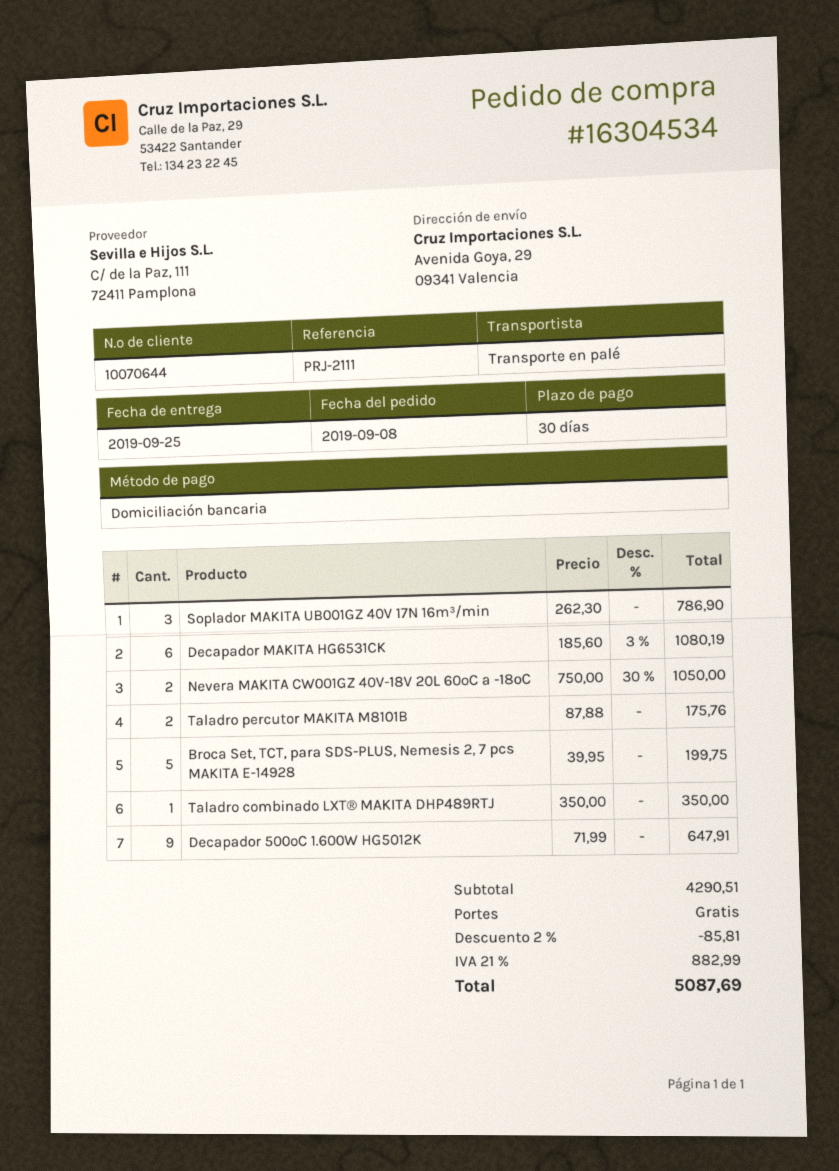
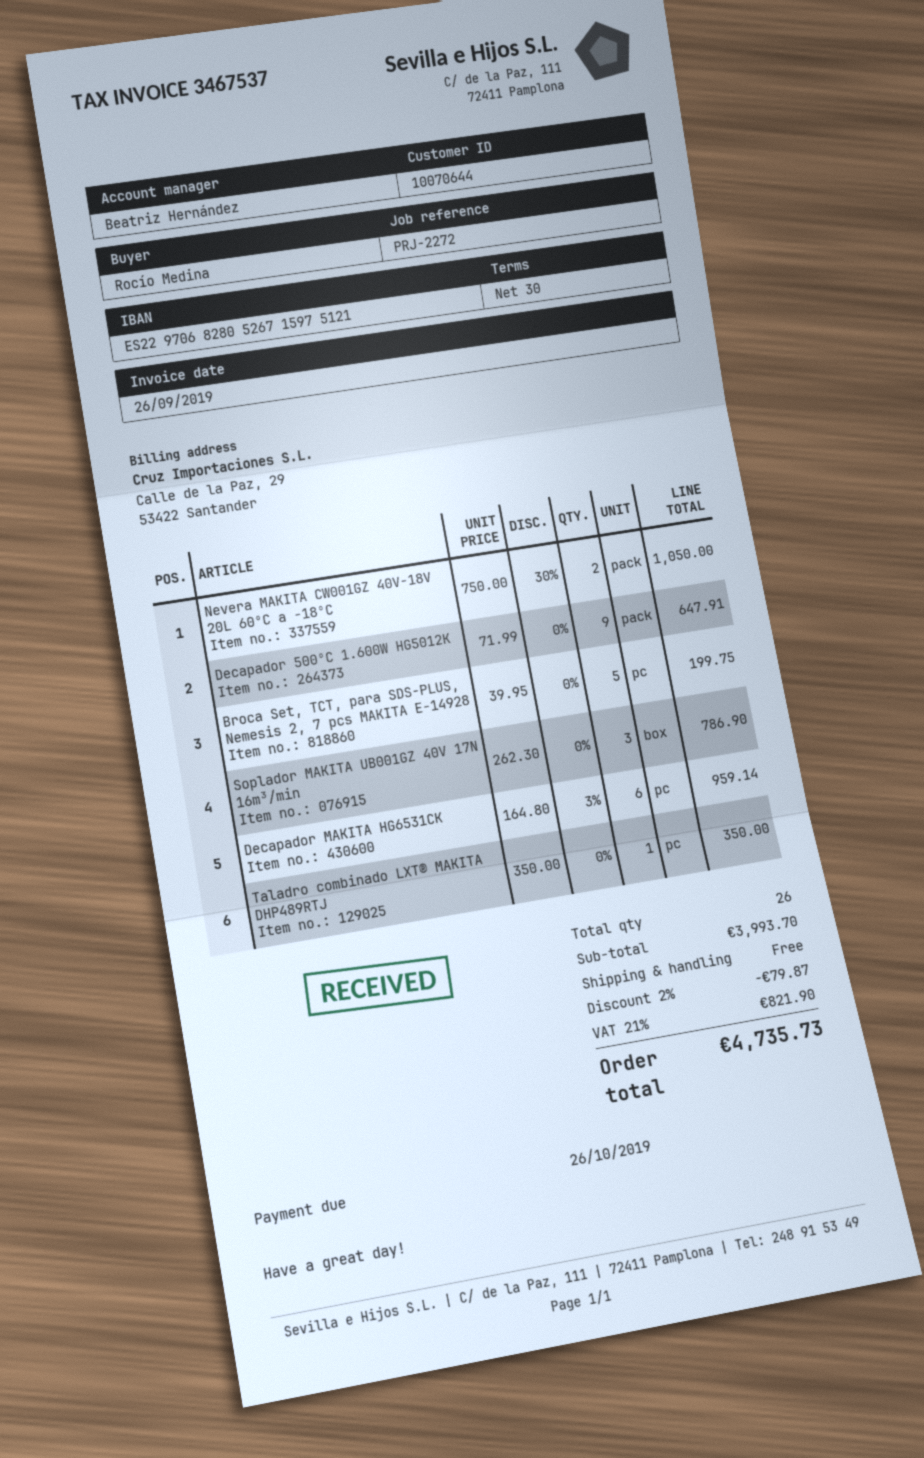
reference: PRJ-2111 -> PRJ-2272
Decapador MAKITA HG6531CK: 6 x 185.60 - 3% = 1080.19 -> 6 x 164.80 - 3% = 959.14
Taladro percutor MAKITA M8101B: 2 x 87.88 = 175.76 -> none
subtotal: 4290.51 -> 3993.70
discount: 2% = 85.81 -> 2% = 79.87
tax: 21% = 882.99 -> 21% = 821.90
total: 5087.69 -> 4735.73

